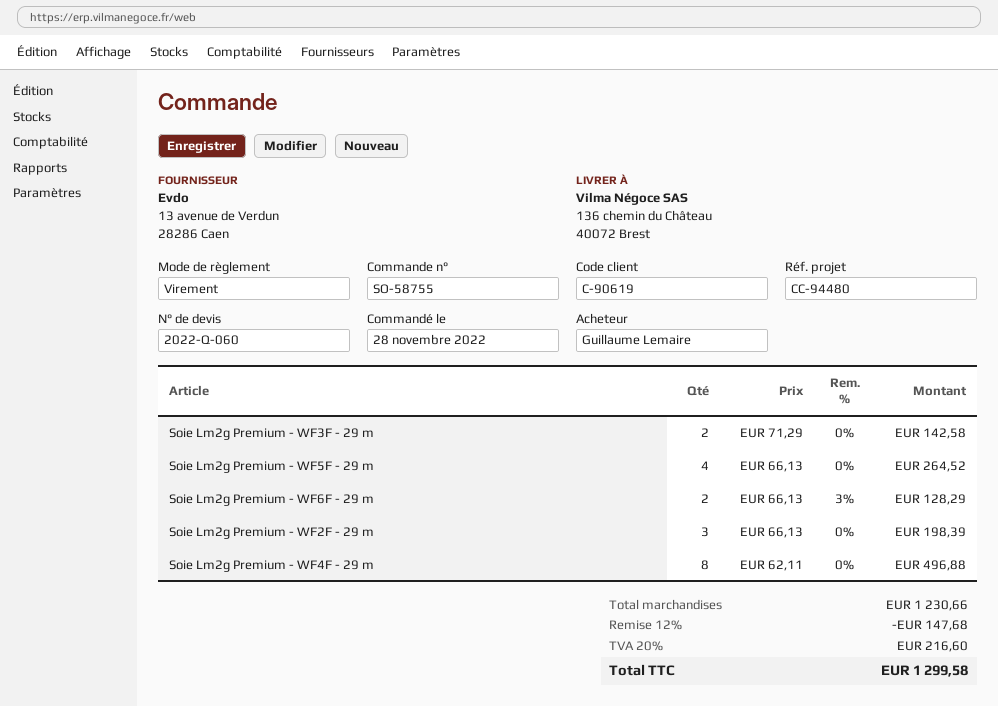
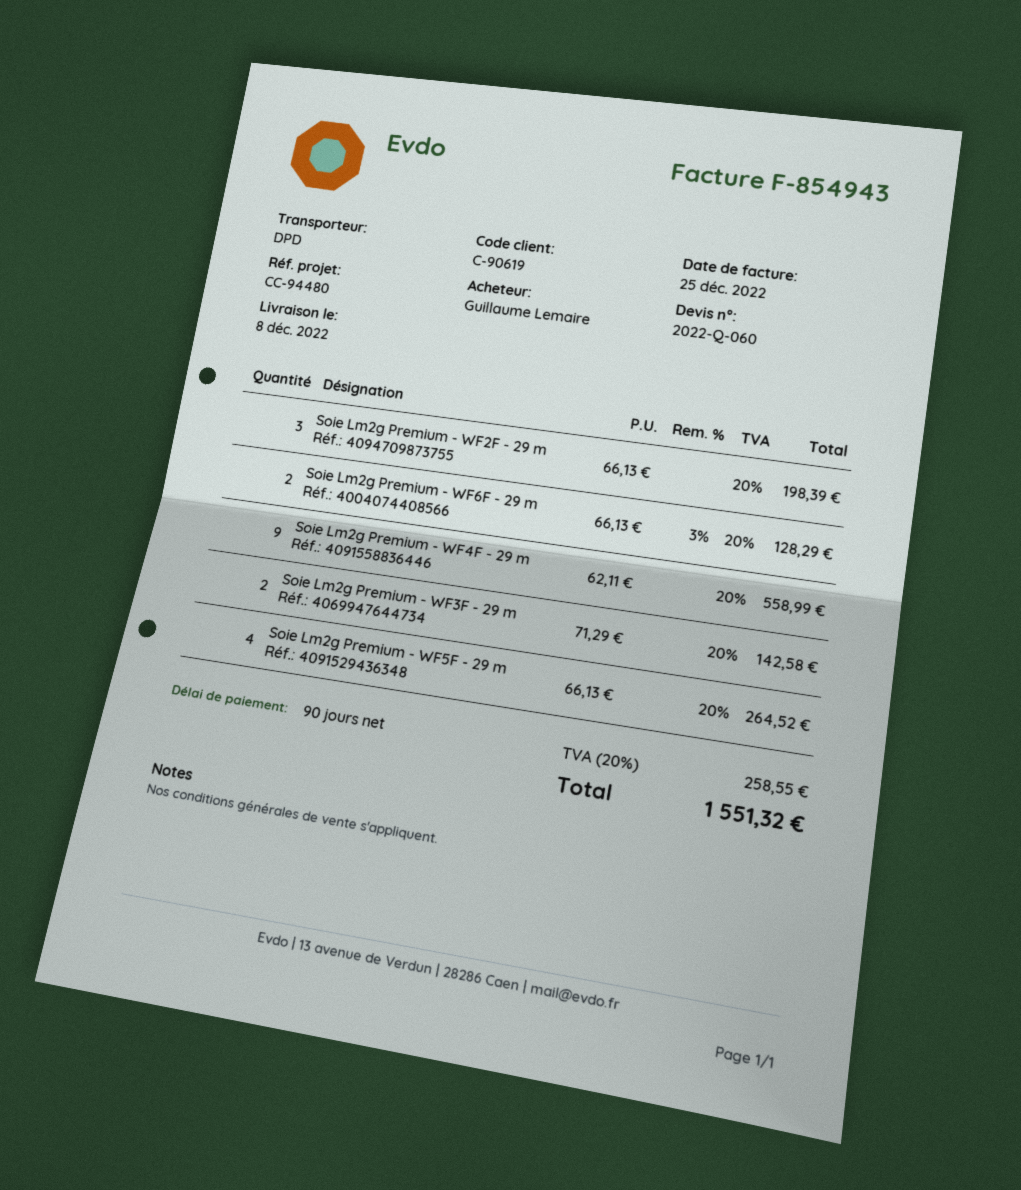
Soie Lm2g Premium - WF4F - 29 m: 8 x 62.11 = 496.88 -> 9 x 62.11 = 558.99
discount: 12% = 147.68 -> none
tax: 20% = 216.60 -> 20% = 258.55
total: 1299.58 -> 1551.32

